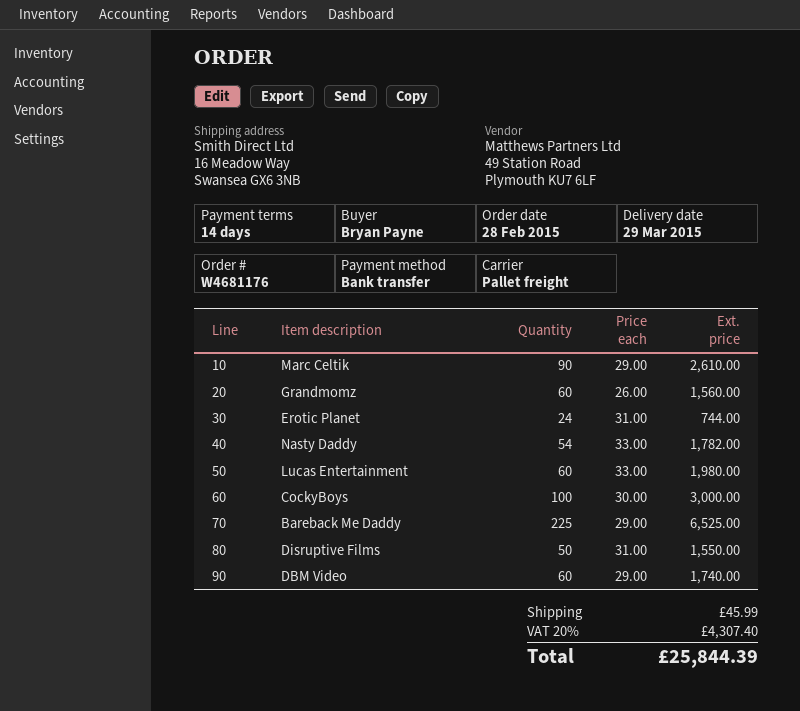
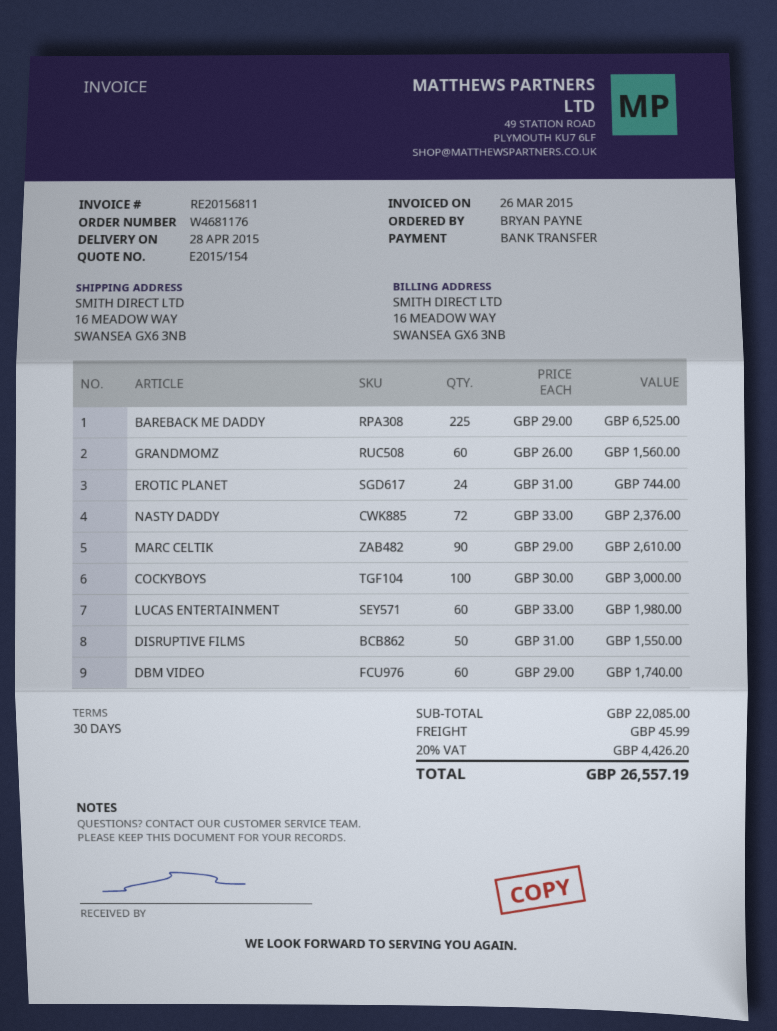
delivery date: 2015-03-29 -> 2015-04-28
payment terms: 14 days -> 30 days
Nasty Daddy: 54 x 33.00 = 1782.00 -> 72 x 33.00 = 2376.00
tax: 20% = 4307.40 -> 20% = 4426.20
total: 25844.39 -> 26557.19

